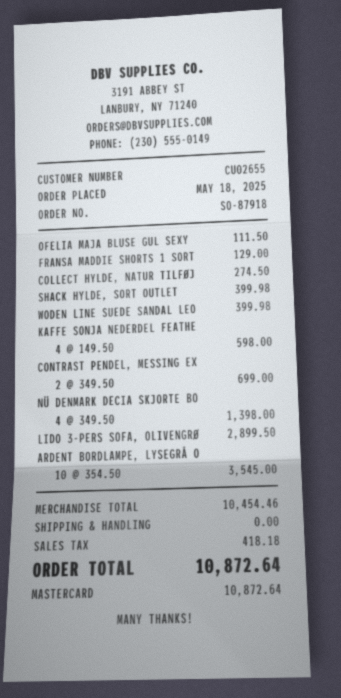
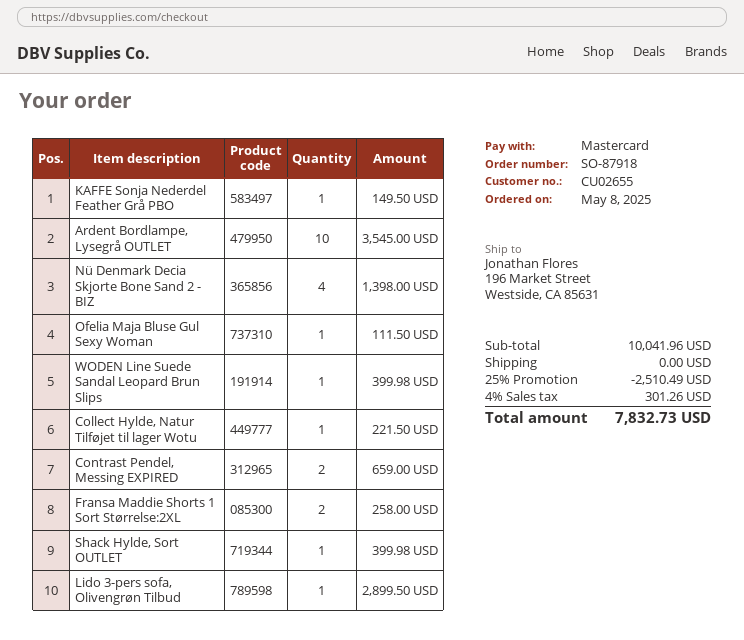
order date: 2025-05-18 -> 2025-05-08
FRANSA MADDIE SHORTS 1 SORT: 1 for 129.00 -> 2 for 258.00
COLLECT HYLDE, NATUR TILFØJ: 1 for 274.50 -> 1 for 221.50
KAFFE SONJA NEDERDEL FEATHE: 4 for 598.00 -> 1 for 149.50
CONTRAST PENDEL, MESSING EX: 2 for 699.00 -> 2 for 659.00
subtotal: 10454.46 -> 10041.96
discount: none -> 25% = 2510.49
tax: 418.18 -> 301.26
total: 10872.64 -> 7832.73

